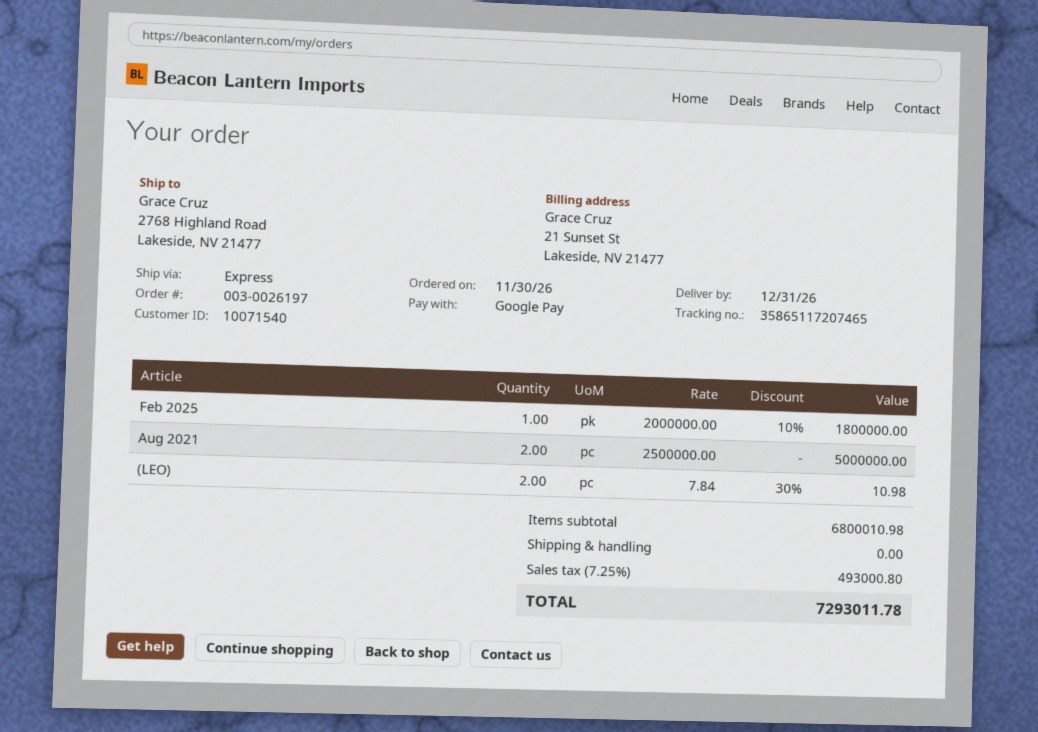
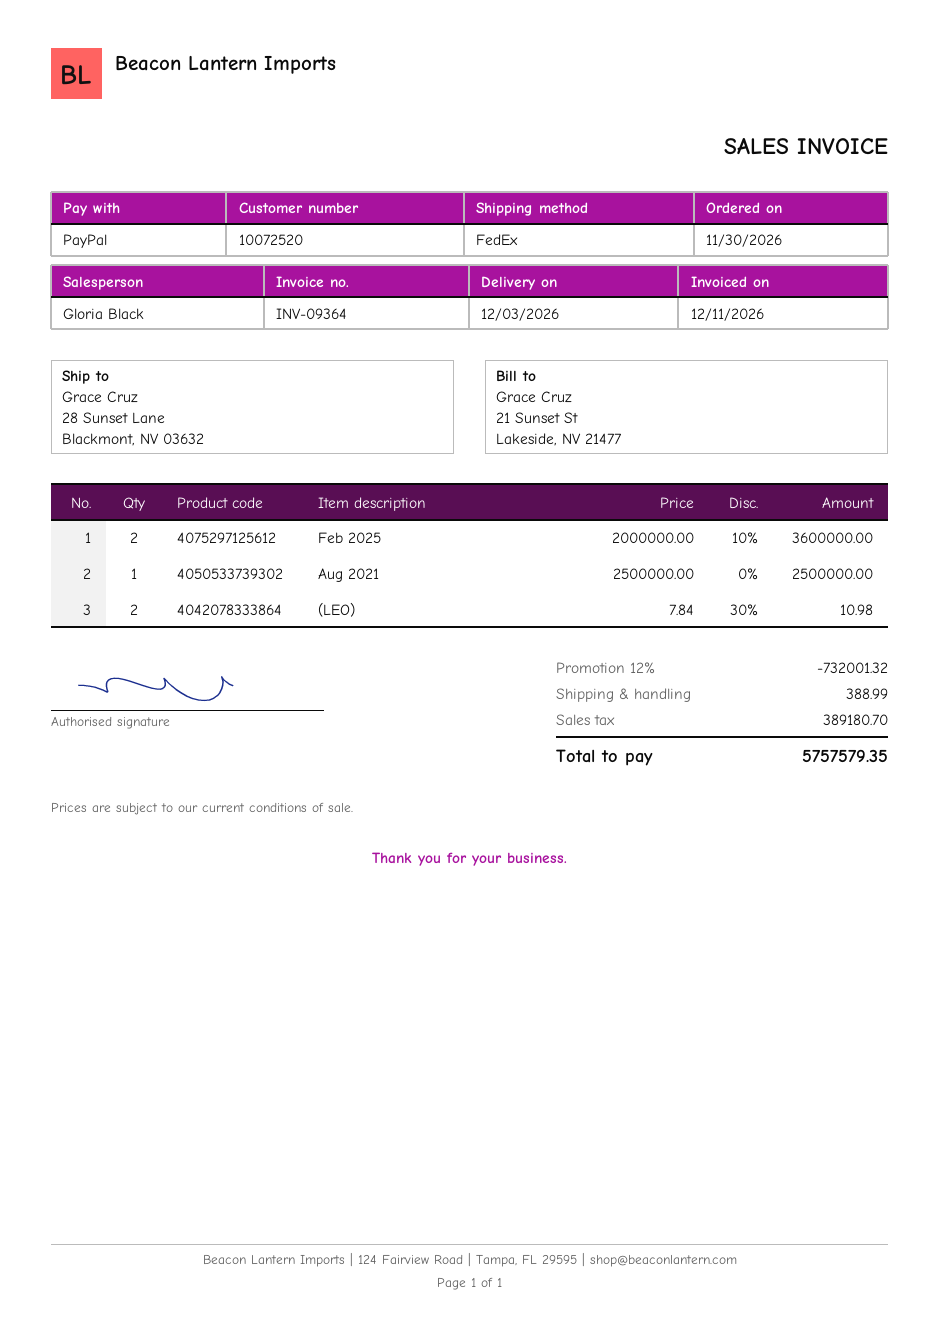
delivery date: 2026-12-31 -> 2026-12-03
customer number: 10071540 -> 10072520
payment method: Google Pay -> PayPal
shipping method: express -> FedEx
ship to: 2768 Highland Road, Lakeside, NV 21477 -> 28 Sunset Lane, Blackmont, NV 03632
Feb 2025: 1 x 2000000.00 - 10% = 1800000.00 -> 2 x 2000000.00 - 10% = 3600000.00
Aug 2021: 2 x 2500000.00 = 5000000.00 -> 1 x 2500000.00 = 2500000.00
discount: none -> 12% = 732001.32
shipping: 0.00 -> 388.99
tax: 493000.80 -> 389180.70
total: 7293011.78 -> 5757579.35

